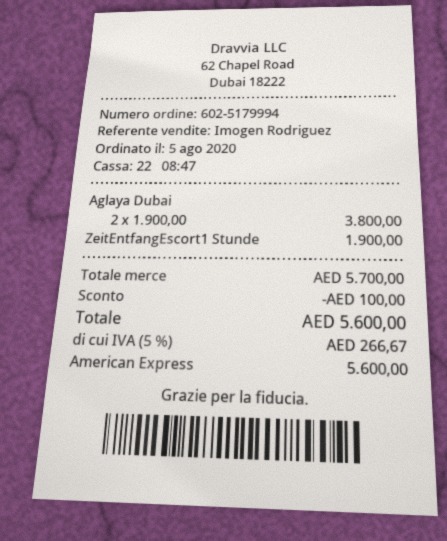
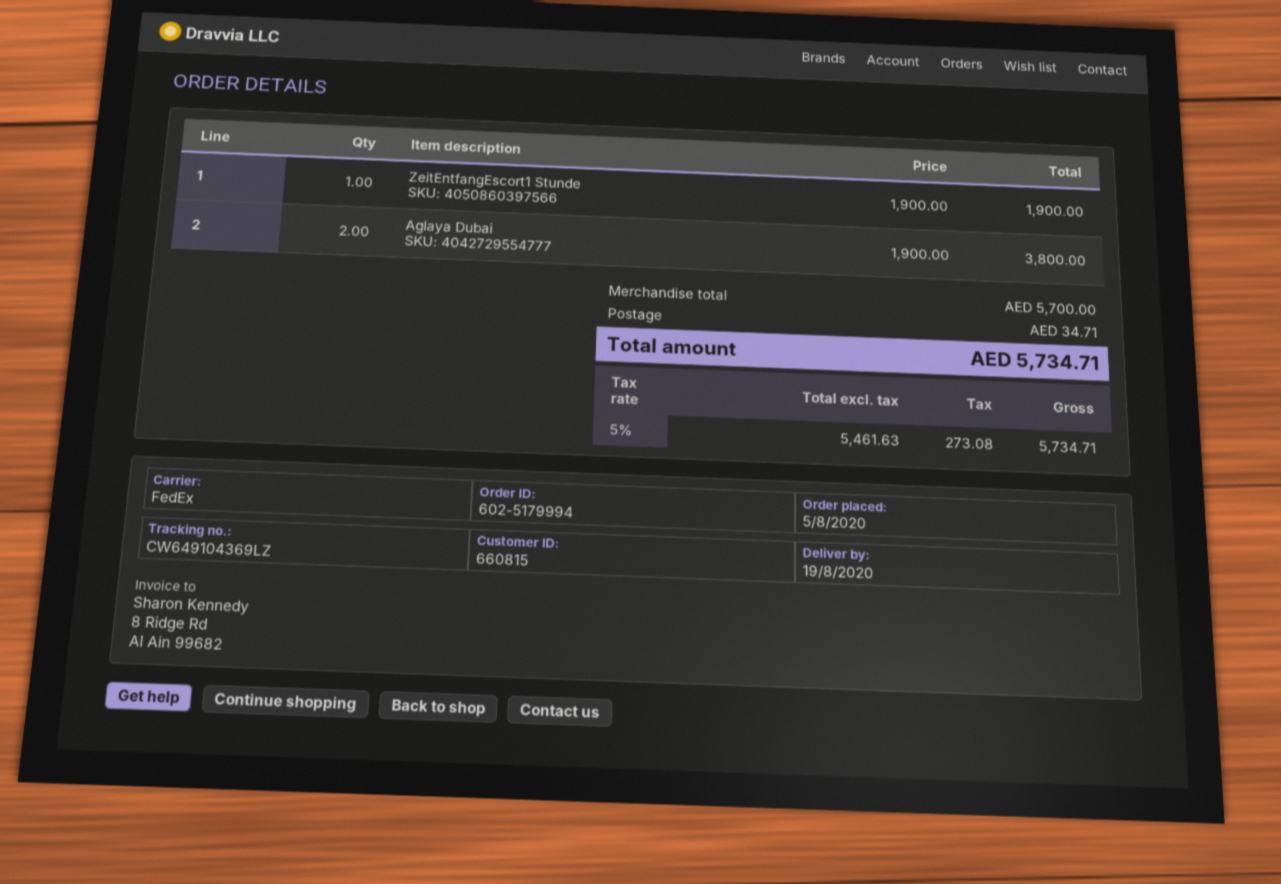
discount: 100.00 -> none
shipping: none -> 34.71
tax: 5% = 266.67 -> 5% = 273.08
total: 5600.00 -> 5734.71

